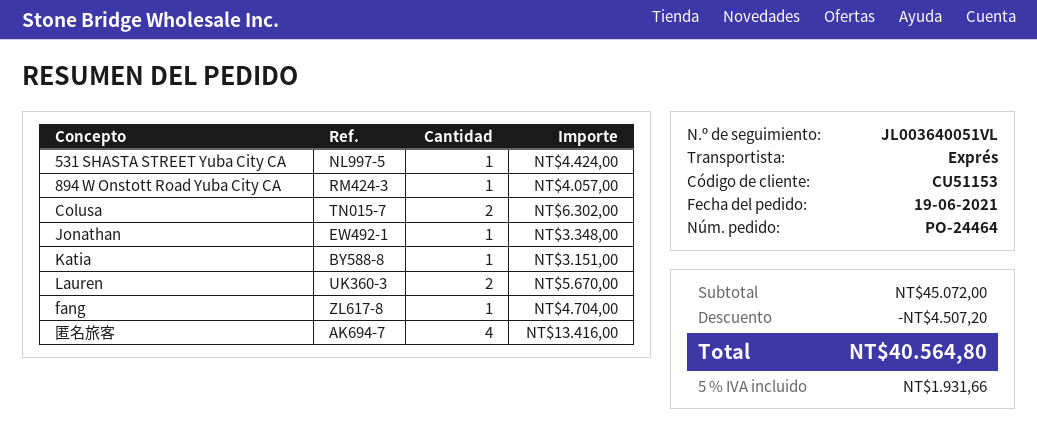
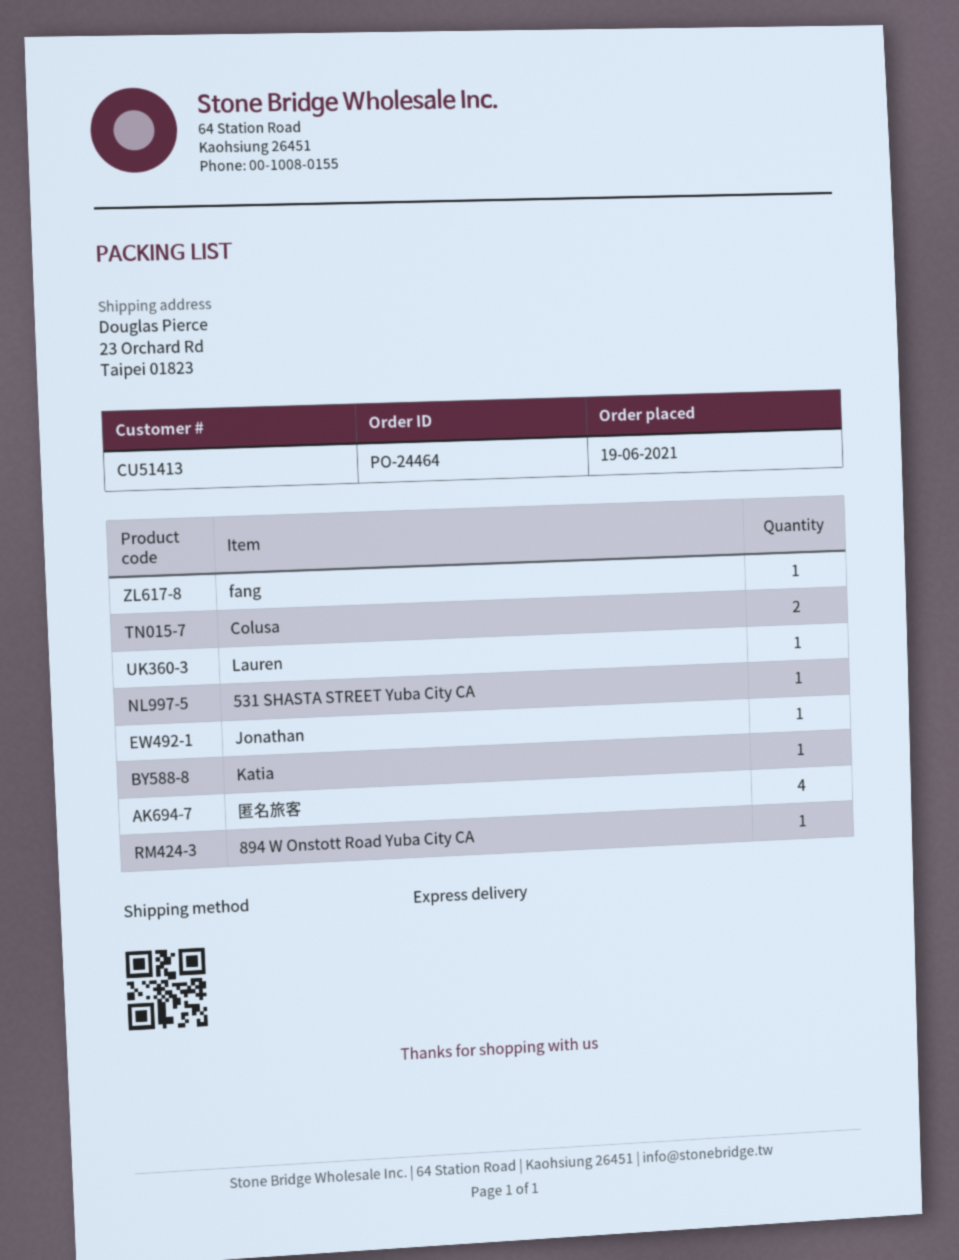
customer number: CU51153 -> CU51413
Lauren: 2 -> 1

